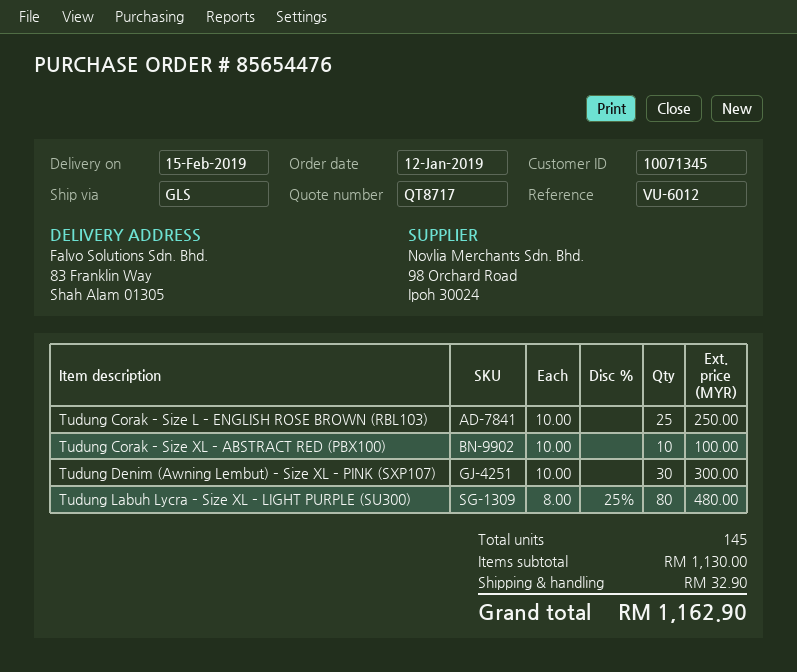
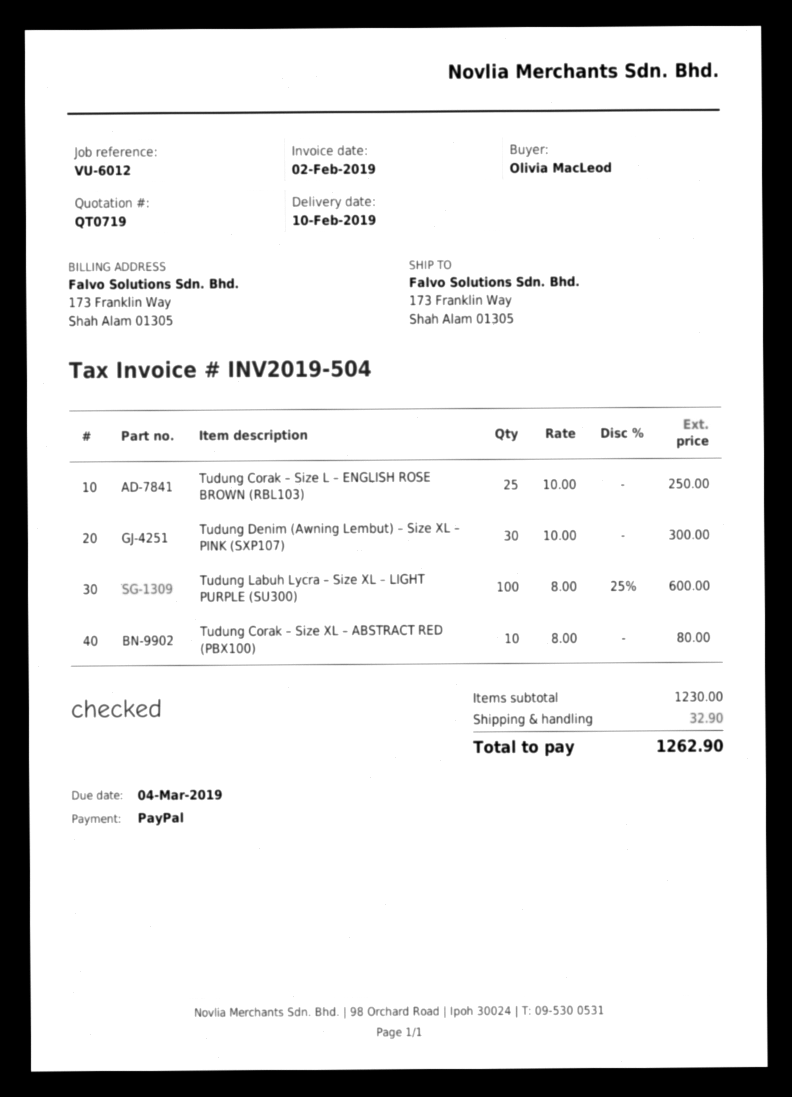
quote number: QT8717 -> QT0719
delivery date: 2019-02-15 -> 2019-02-10
ship to: 83 Franklin Way, Shah Alam 01305 -> 173 Franklin Way, Shah Alam 01305
Tudung Corak – Size XL – ABSTRACT RED (PBX100): 10 x 10.00 = 100.00 -> 10 x 8.00 = 80.00
Tudung Labuh Lycra – Size XL – LIGHT PURPLE (SU300): 80 x 8.00 - 25% = 480.00 -> 100 x 8.00 - 25% = 600.00
subtotal: 1130.00 -> 1230.00
total: 1162.90 -> 1262.90

